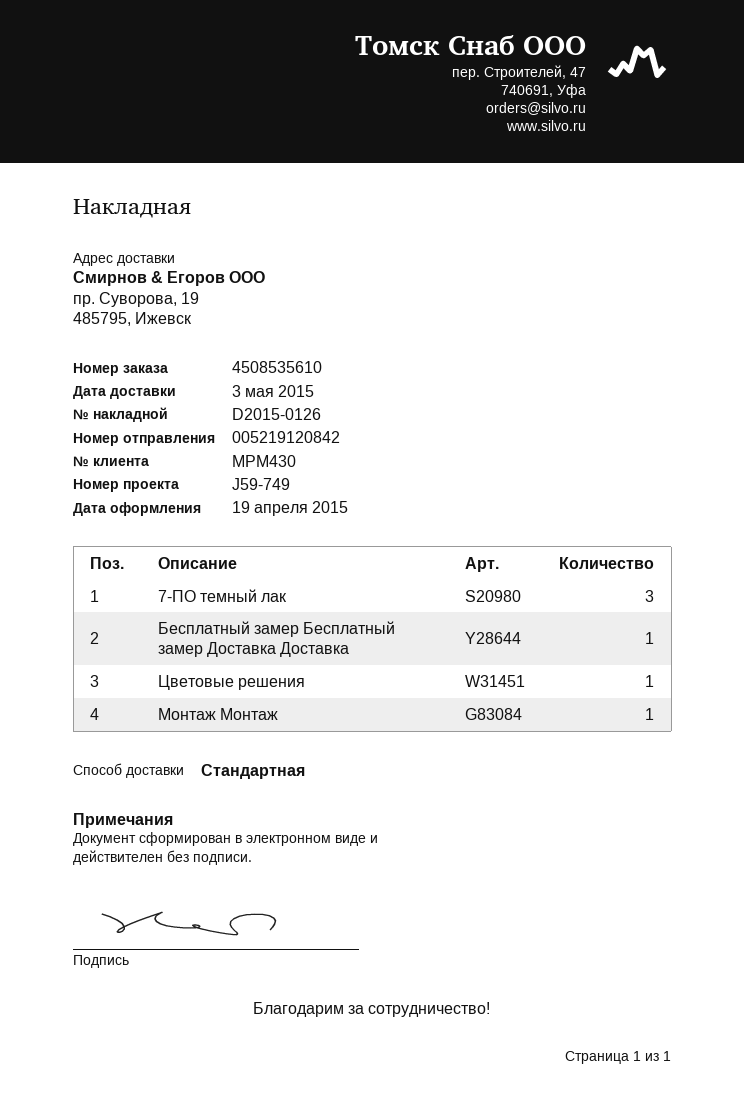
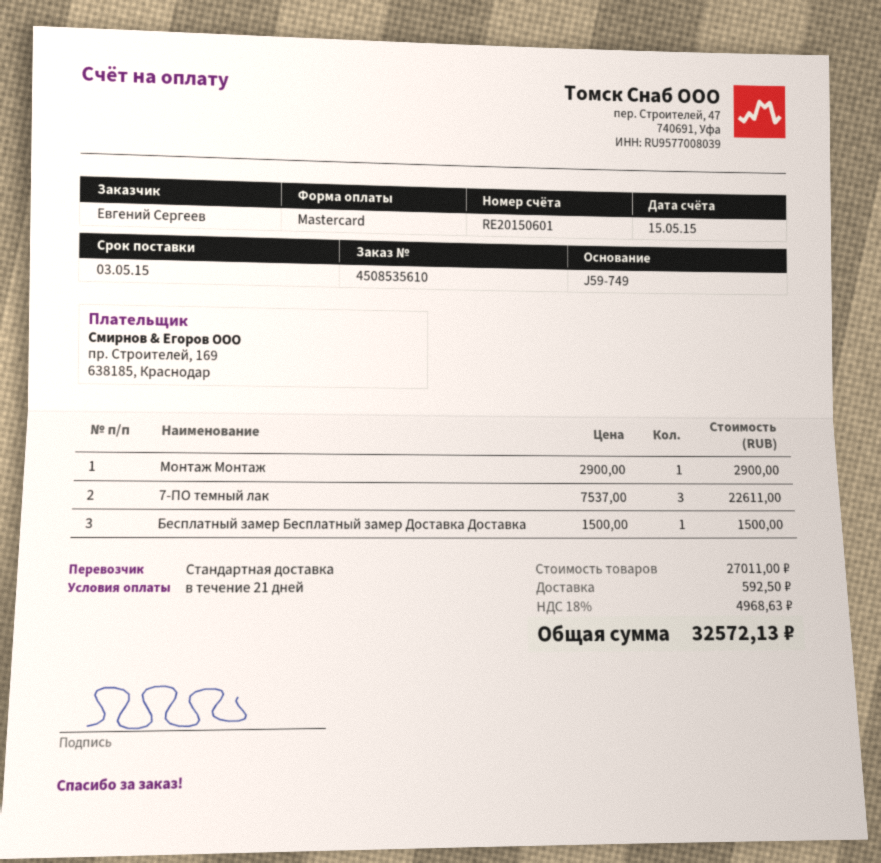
Цветовые решения: 1 -> none

